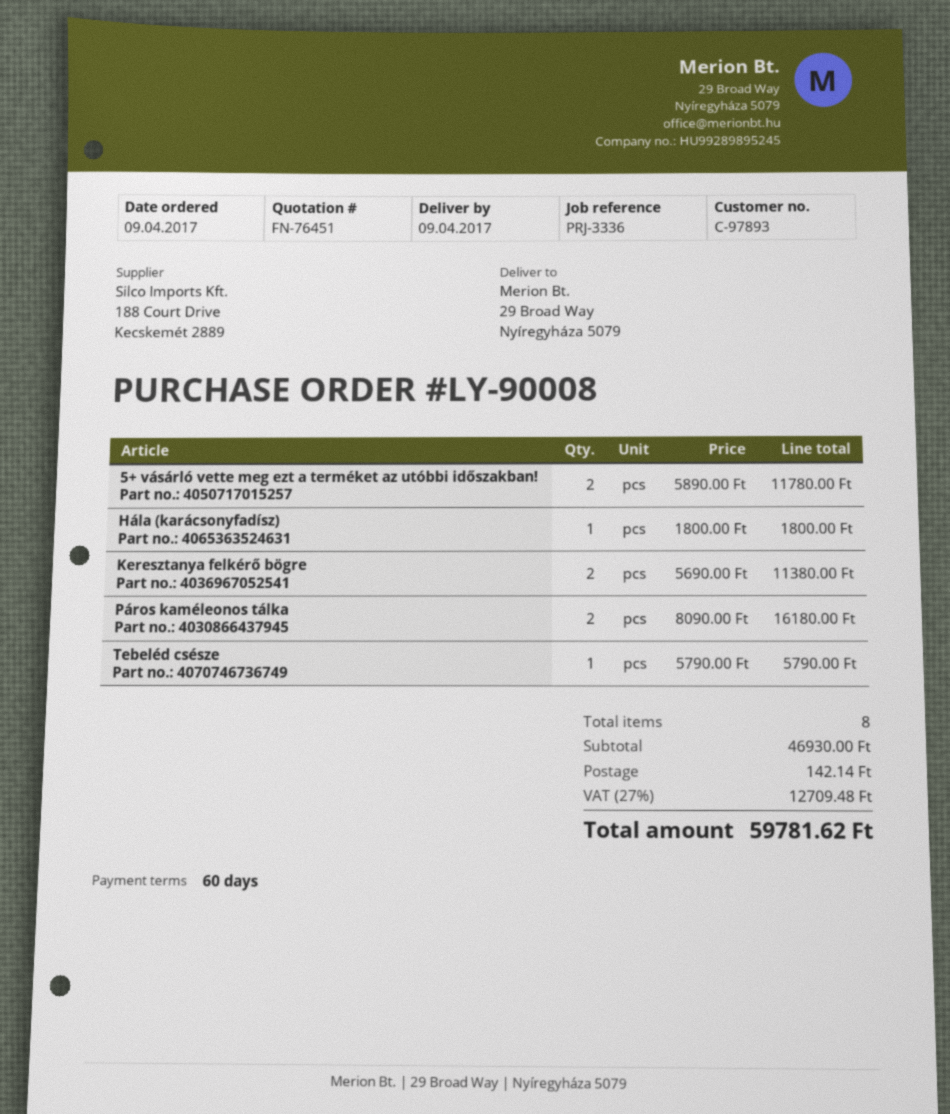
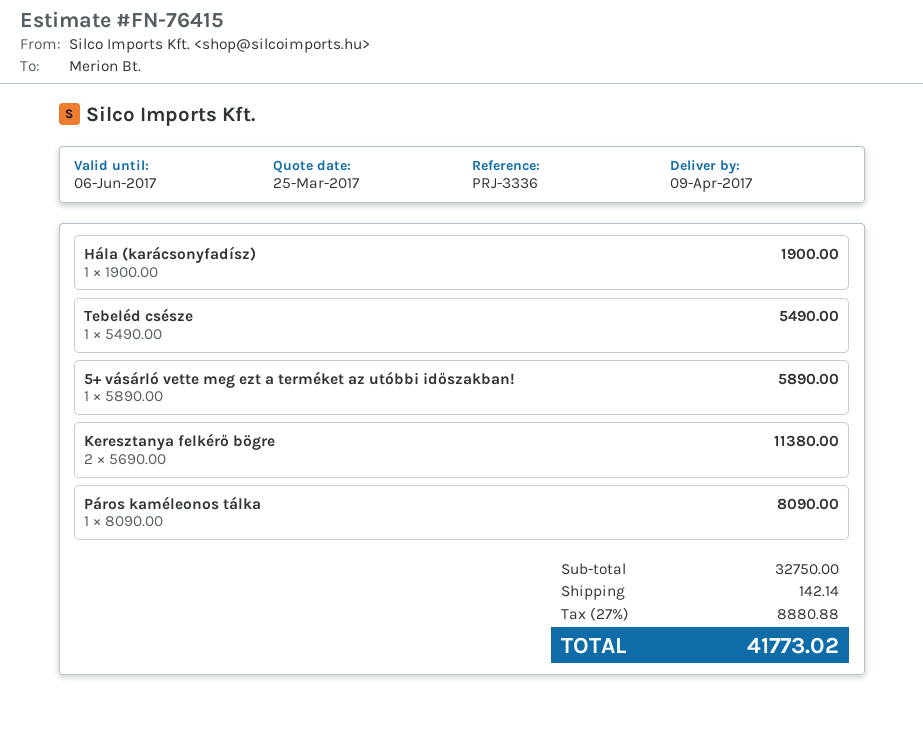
quote number: FN-76451 -> FN-76415
5+ vásárló vette meg ezt a terméket az utóbbi időszakban!: 2 x 5890.00 = 11780.00 -> 1 x 5890.00 = 5890.00
Hála (karácsonyfadísz): 1 x 1800.00 = 1800.00 -> 1 x 1900.00 = 1900.00
Páros kaméleonos tálka: 2 x 8090.00 = 16180.00 -> 1 x 8090.00 = 8090.00
Tebeléd csésze: 1 x 5790.00 = 5790.00 -> 1 x 5490.00 = 5490.00
subtotal: 46930.00 -> 32750.00
tax: 27% = 12709.48 -> 27% = 8880.88
total: 59781.62 -> 41773.02

